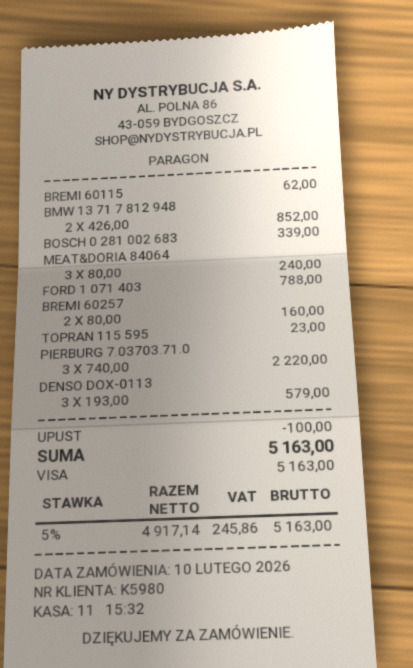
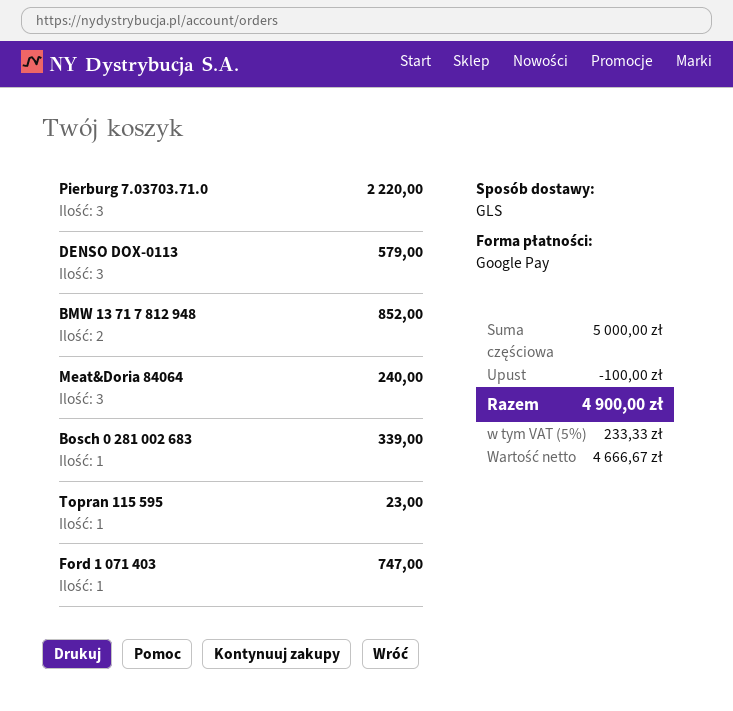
payment method: Visa -> Google Pay
BREMI 60115: 1 for 62.00 -> none
FORD 1 071 403: 1 for 788.00 -> 1 for 747.00
BREMI 60257: 2 for 160.00 -> none
net: 4917.14 -> 4666.67
tax: 5% = 245.86 -> 5% = 233.33
total: 5163.00 -> 4900.00

